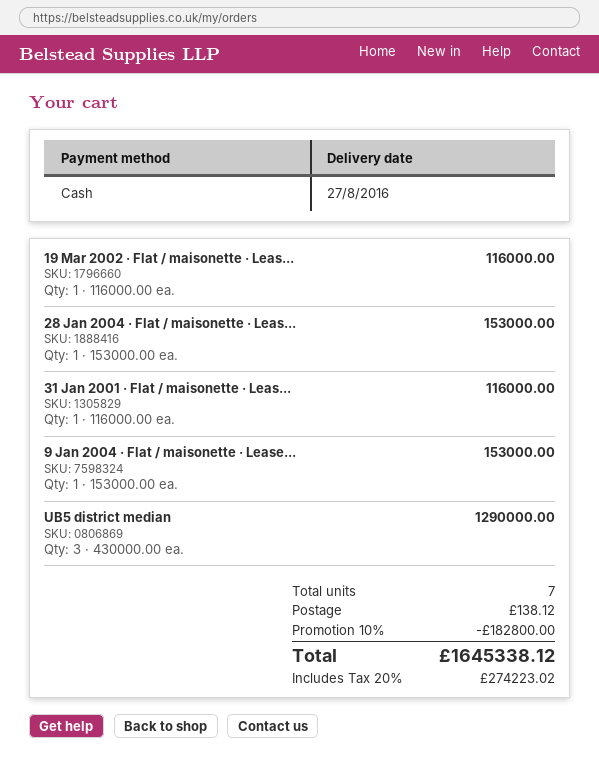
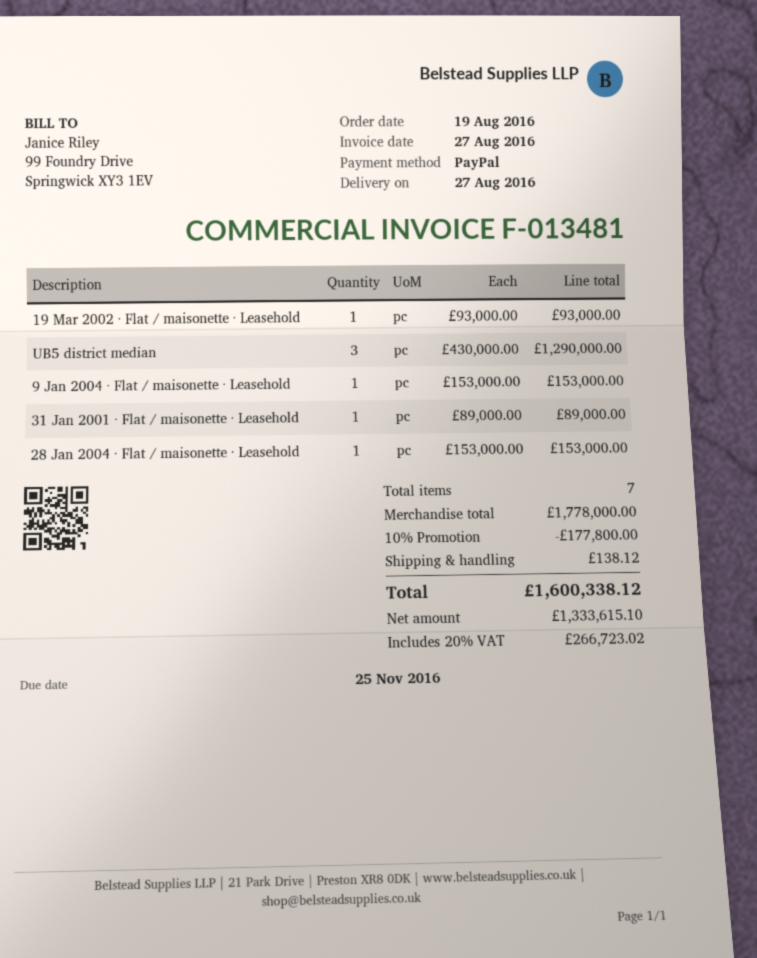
payment method: cash -> PayPal
19 Mar 2002 · Flat / maisonette · Leas...: 1 x 116000.00 = 116000.00 -> 1 x 93000.00 = 93000.00
31 Jan 2001 · Flat / maisonette · Leas...: 1 x 116000.00 = 116000.00 -> 1 x 89000.00 = 89000.00
discount: 10% = 182800.00 -> 10% = 177800.00
tax: 20% = 274223.02 -> 20% = 266723.02
total: 1645338.12 -> 1600338.12

